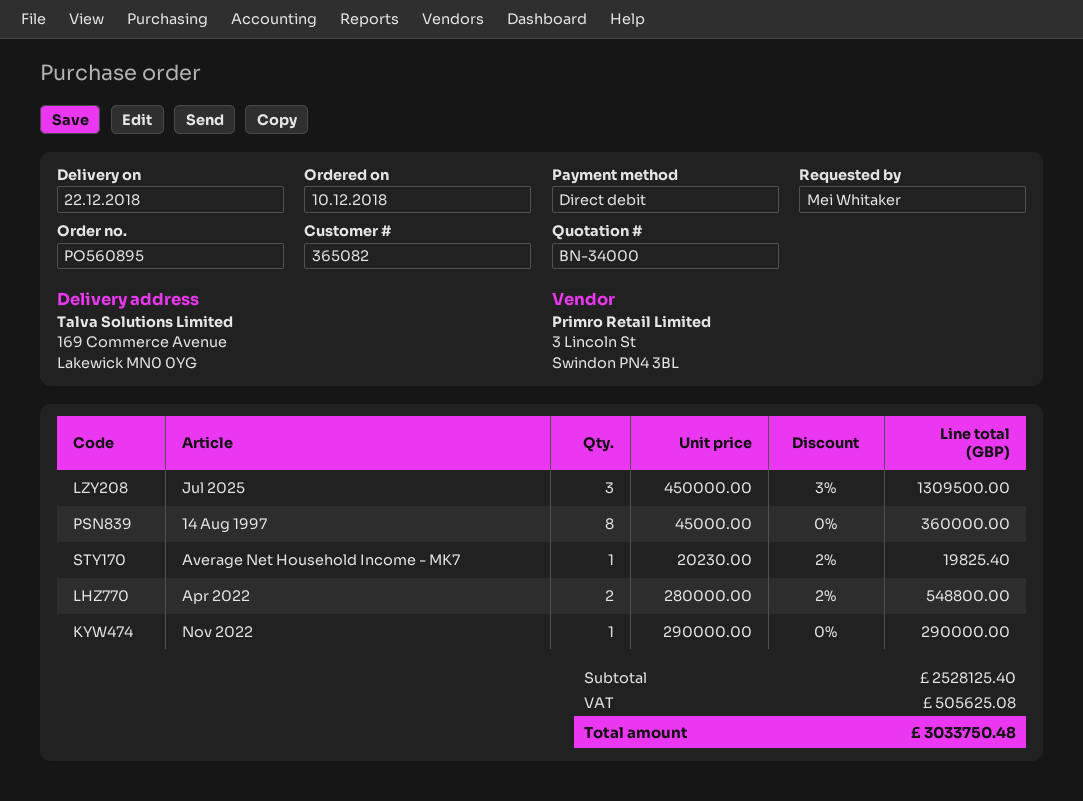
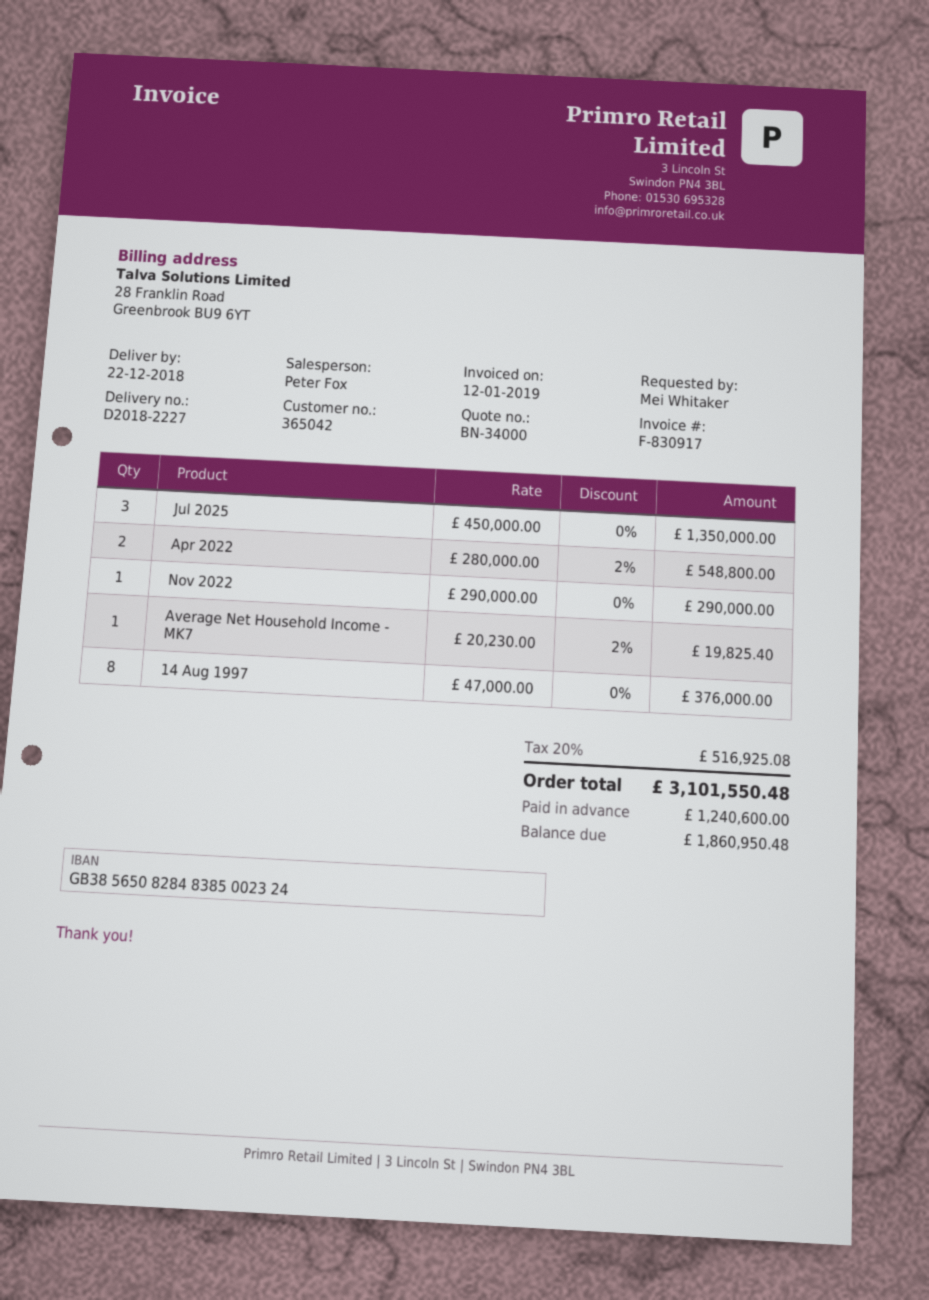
customer number: 365082 -> 365042
Jul 2025: 3 x 450000.00 - 3% = 1309500.00 -> 3 x 450000.00 = 1350000.00
14 Aug 1997: 8 x 45000.00 = 360000.00 -> 8 x 47000.00 = 376000.00
tax: 505625.08 -> 516925.08
total: 3033750.48 -> 3101550.48

